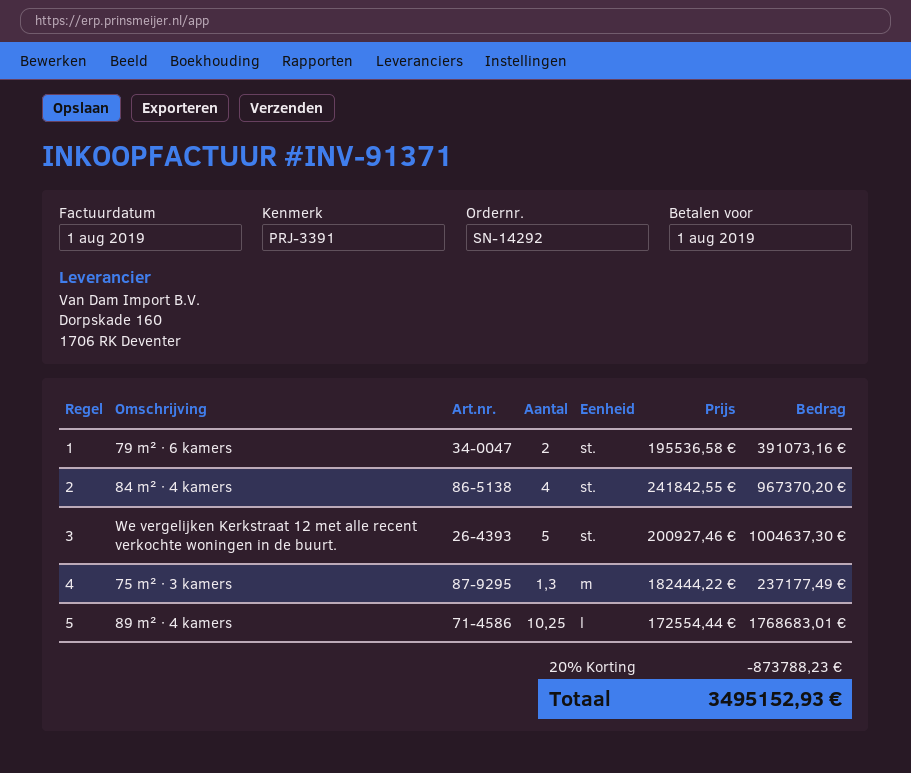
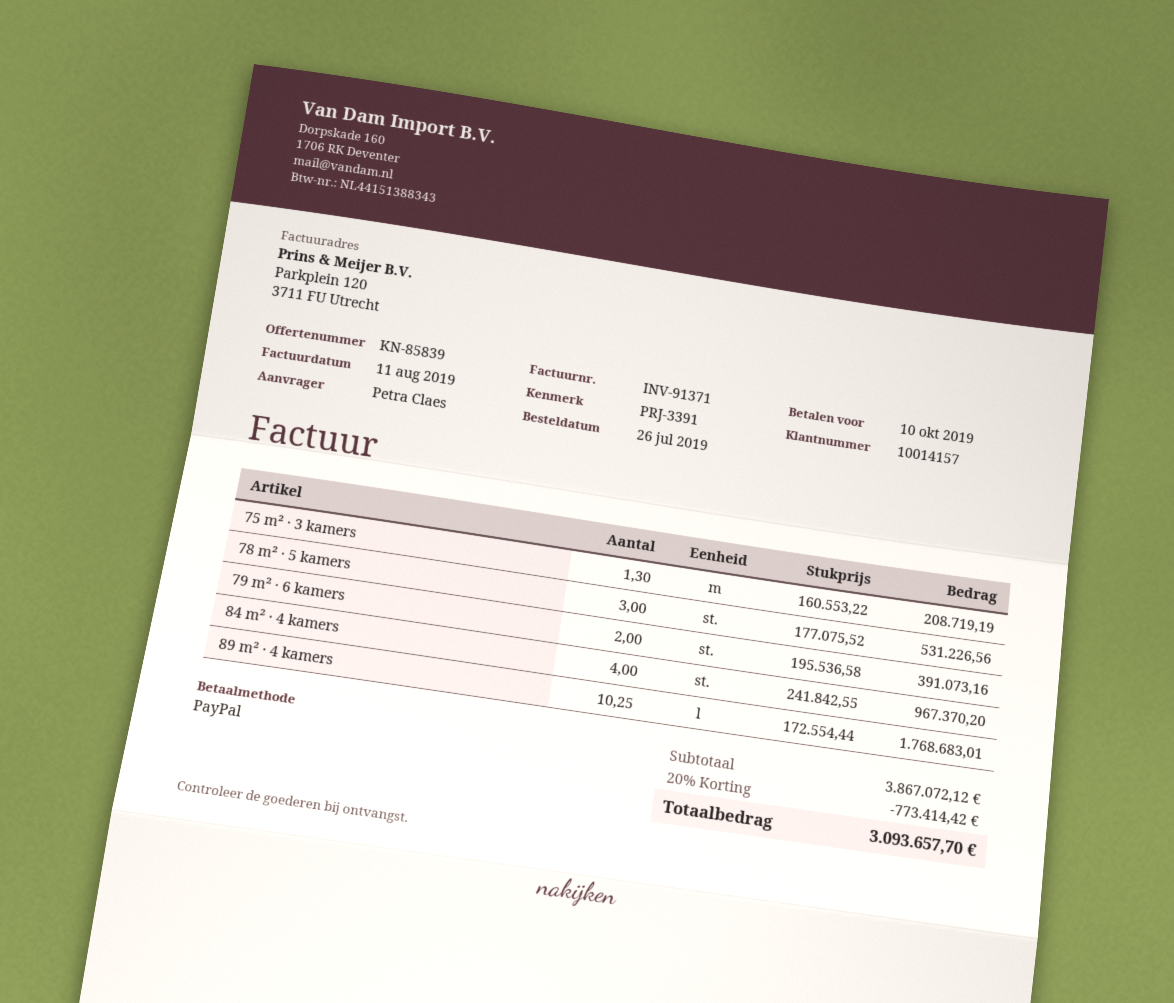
invoice date: 2019-08-01 -> 2019-08-11
due date: 2019-08-01 -> 2019-10-10
We vergelijken Kerkstraat 12 met alle recent verkochte woningen in de buurt.: 5 x 200927.46 = 1004637.30 -> none
75 m² · 3 kamers: 1.3 x 182444.22 = 237177.49 -> 1.3 x 160553.22 = 208719.19
78 m² · 5 kamers: none -> 3 x 177075.52 = 531226.56
discount: 20% = 873788.23 -> 20% = 773414.42
total: 3495152.93 -> 3093657.70

